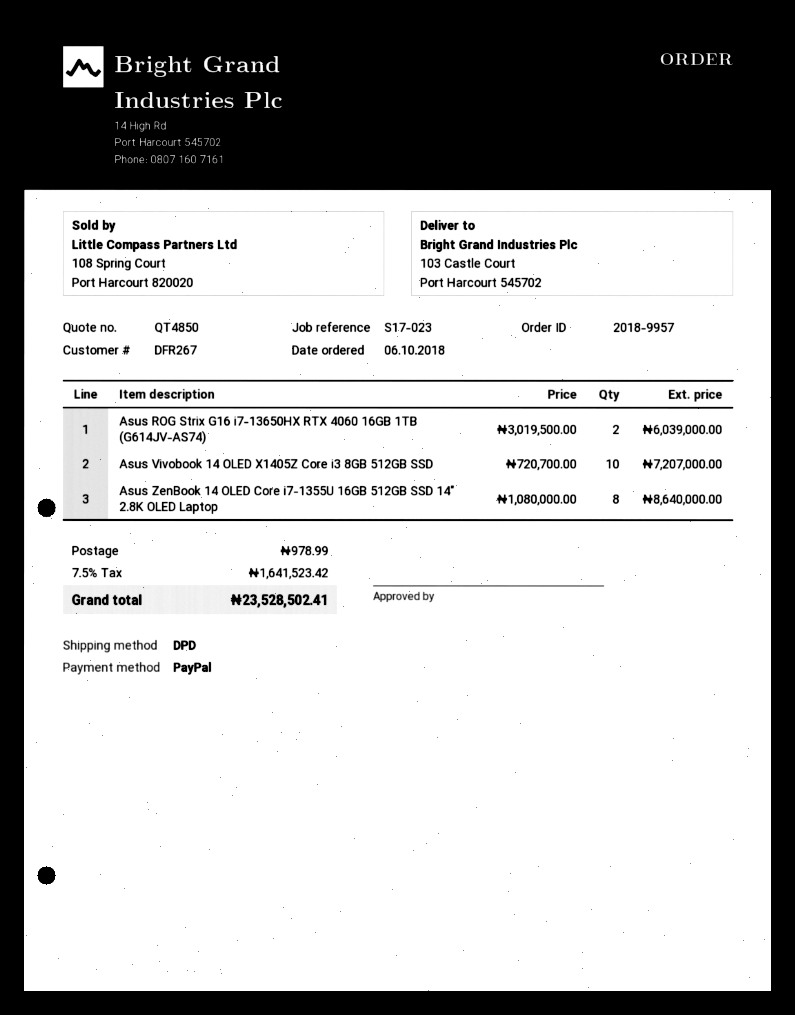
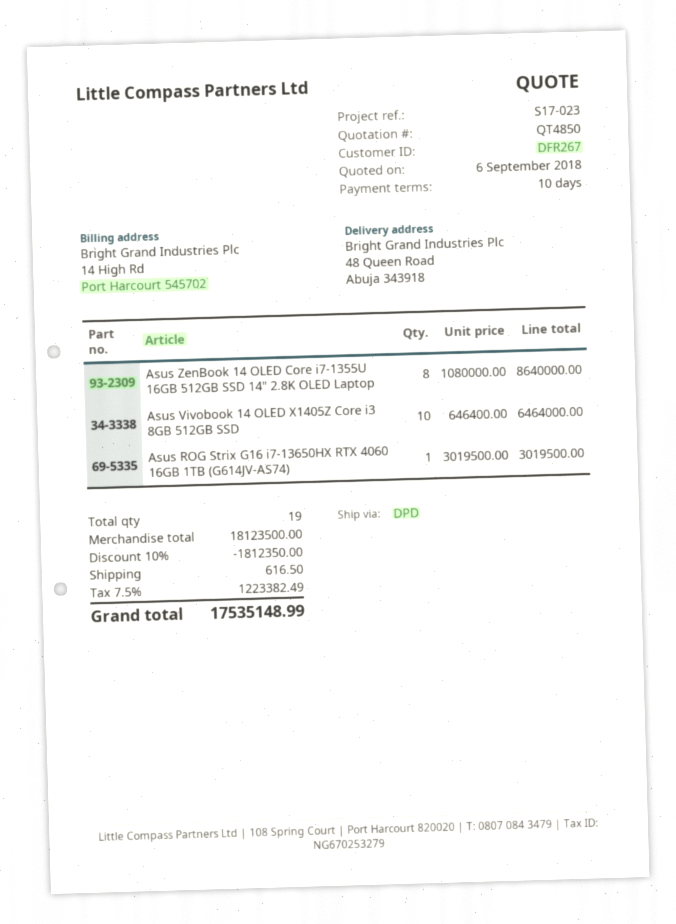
ship to: 103 Castle Court, Port Harcourt 545702 -> 48 Queen Road, Abuja 343918
Asus ROG Strix G16 i7-13650HX RTX 4060 16GB 1TB (G614JV-AS74): 2 x 3019500.00 = 6039000.00 -> 1 x 3019500.00 = 3019500.00
Asus Vivobook 14 OLED X1405Z Core i3 8GB 512GB SSD: 10 x 720700.00 = 7207000.00 -> 10 x 646400.00 = 6464000.00
discount: none -> 10% = 1812350.00
shipping: 978.99 -> 616.50
tax: 7.5% = 1641523.42 -> 7.5% = 1223382.49
total: 23528502.41 -> 17535148.99

